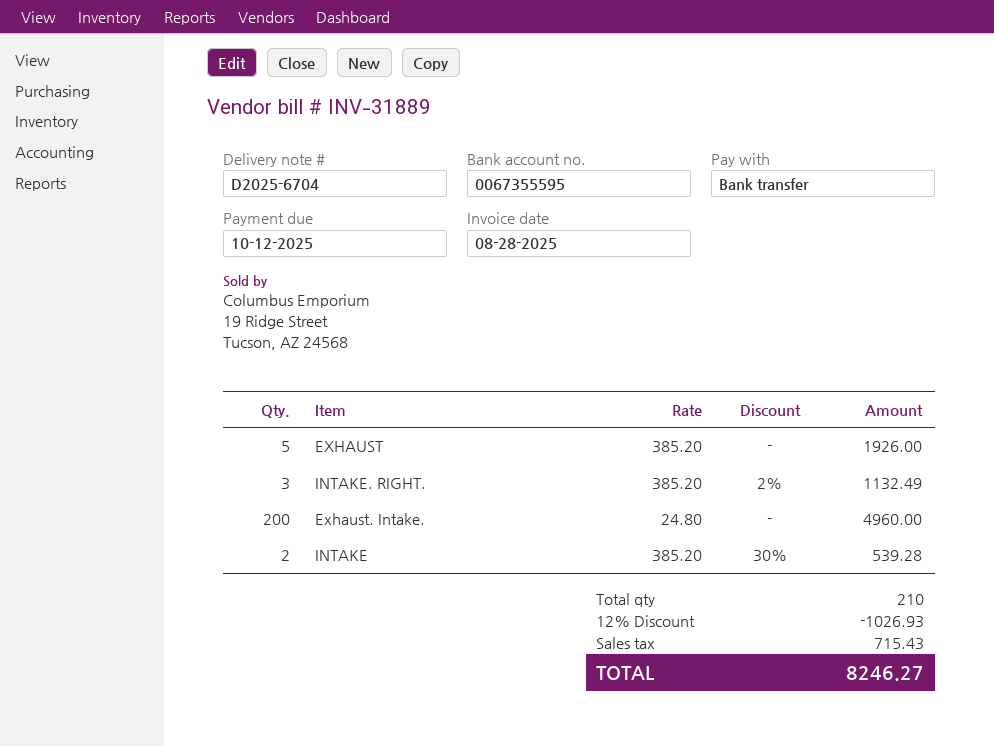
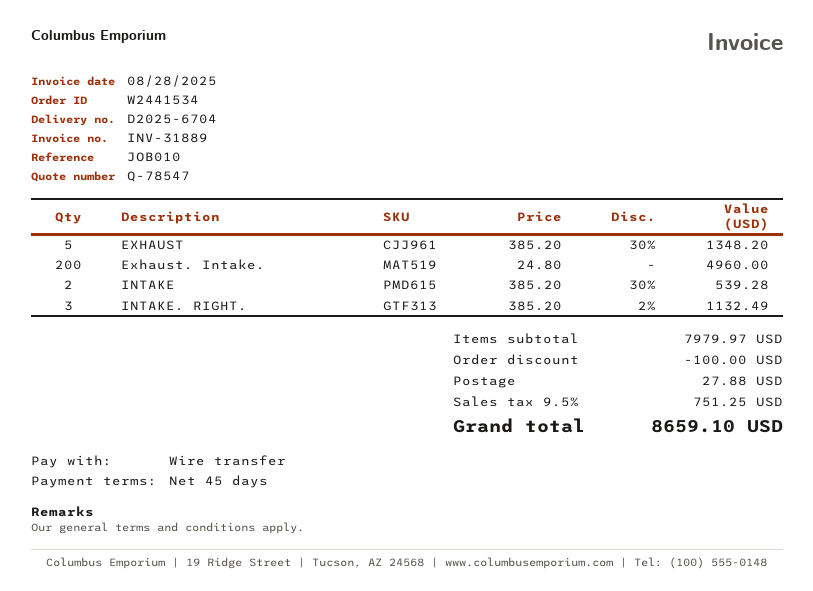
EXHAUST: 5 x 385.20 = 1926.00 -> 5 x 385.20 - 30% = 1348.20
discount: 1026.93 -> 100.00
shipping: none -> 27.88
tax: 715.43 -> 751.25
total: 8246.27 -> 8659.10

